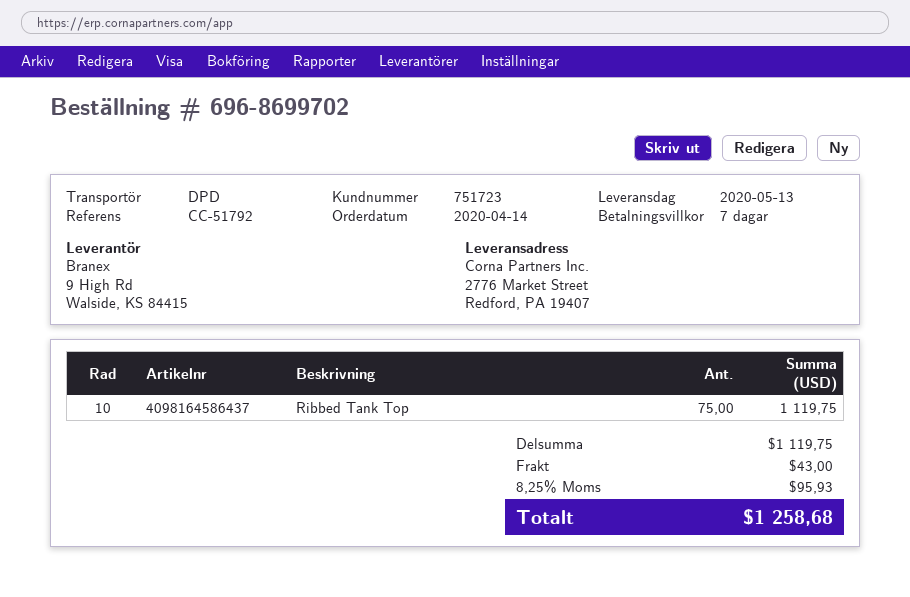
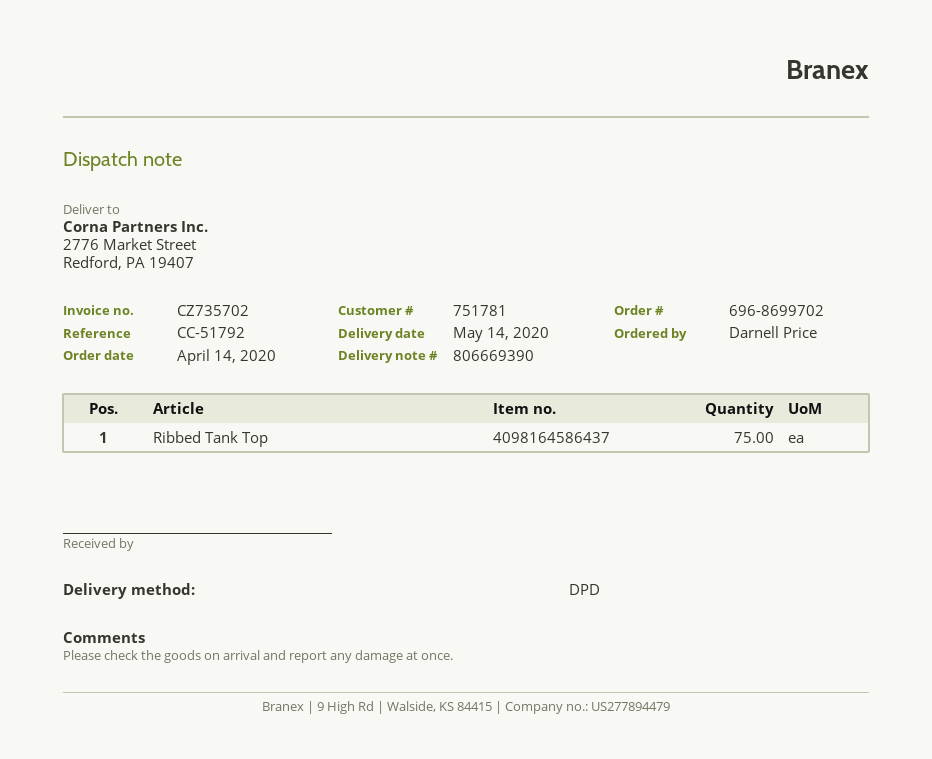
delivery date: 2020-05-13 -> 2020-05-14
customer number: 751723 -> 751781

